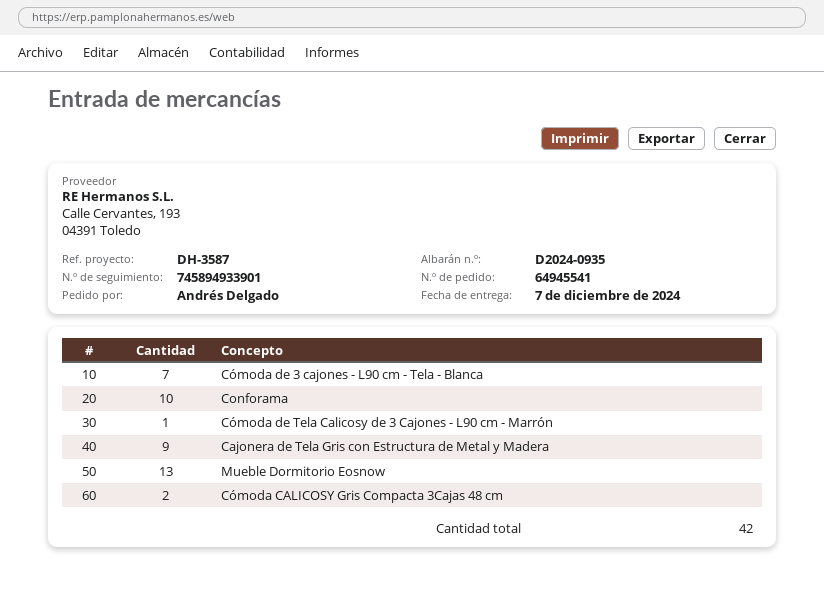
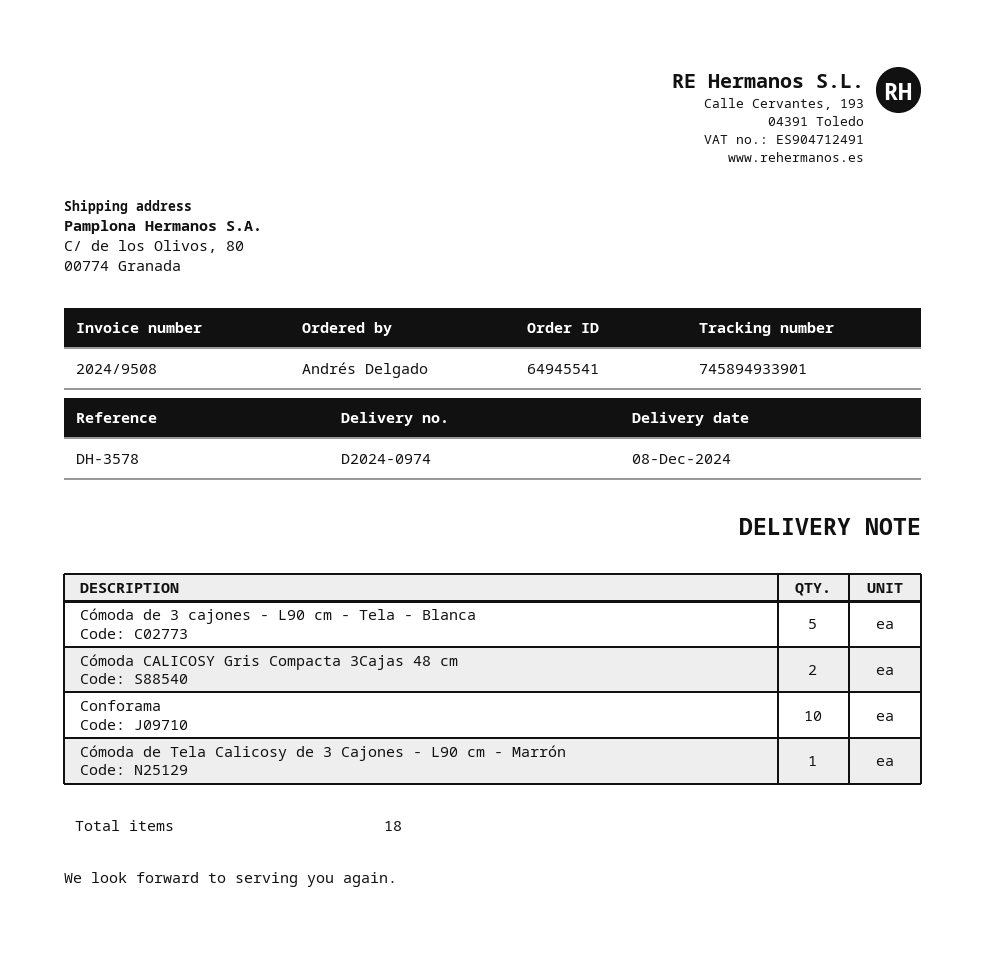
delivery note number: D2024-0935 -> D2024-0974
delivery date: 2024-12-07 -> 2024-12-08
reference: DH-3587 -> DH-3578
Cómoda de 3 cajones - L90 cm - Tela - Blanca: 7 -> 5
Cajonera de Tela Gris con Estructura de Metal y Madera: 9 -> none
Mueble Dormitorio Eosnow: 13 -> none
total quantity: 42 -> 18

